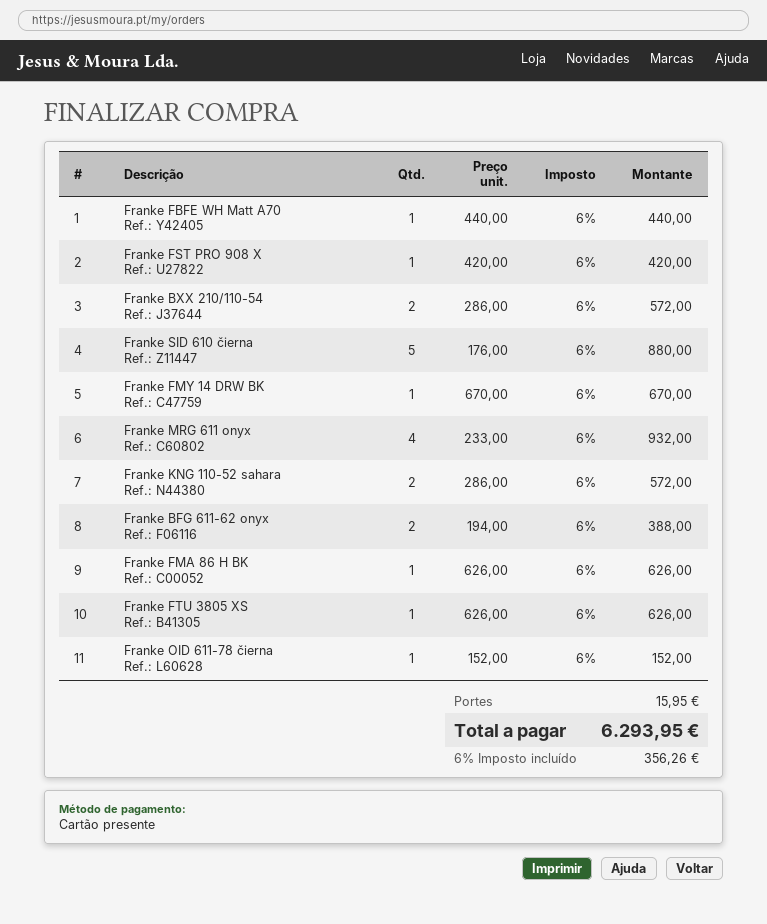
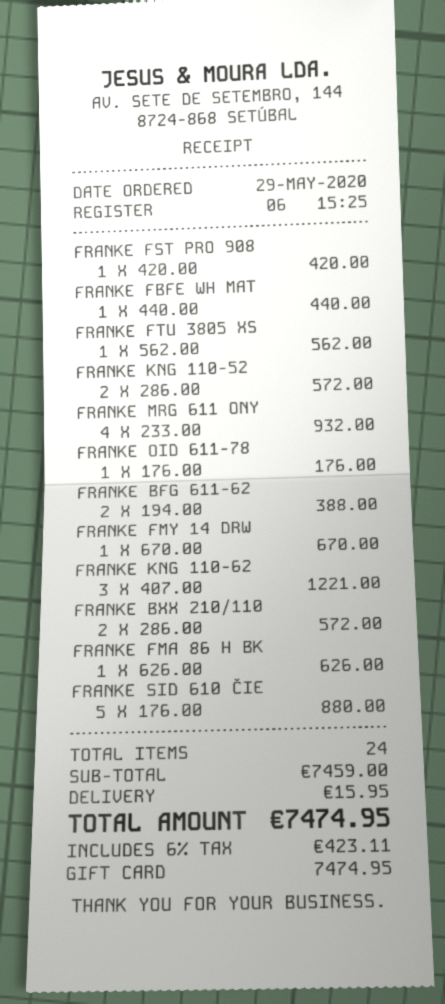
Franke FTU 3805 XS: 1 x 626.00 = 626.00 -> 1 x 562.00 = 562.00
Franke OID 611-78 čierna: 1 x 152.00 = 152.00 -> 1 x 176.00 = 176.00
FRANKE KNG 110-62: none -> 3 x 407.00 = 1221.00
tax: 6% = 356.26 -> 6% = 423.11
total: 6293.95 -> 7474.95

